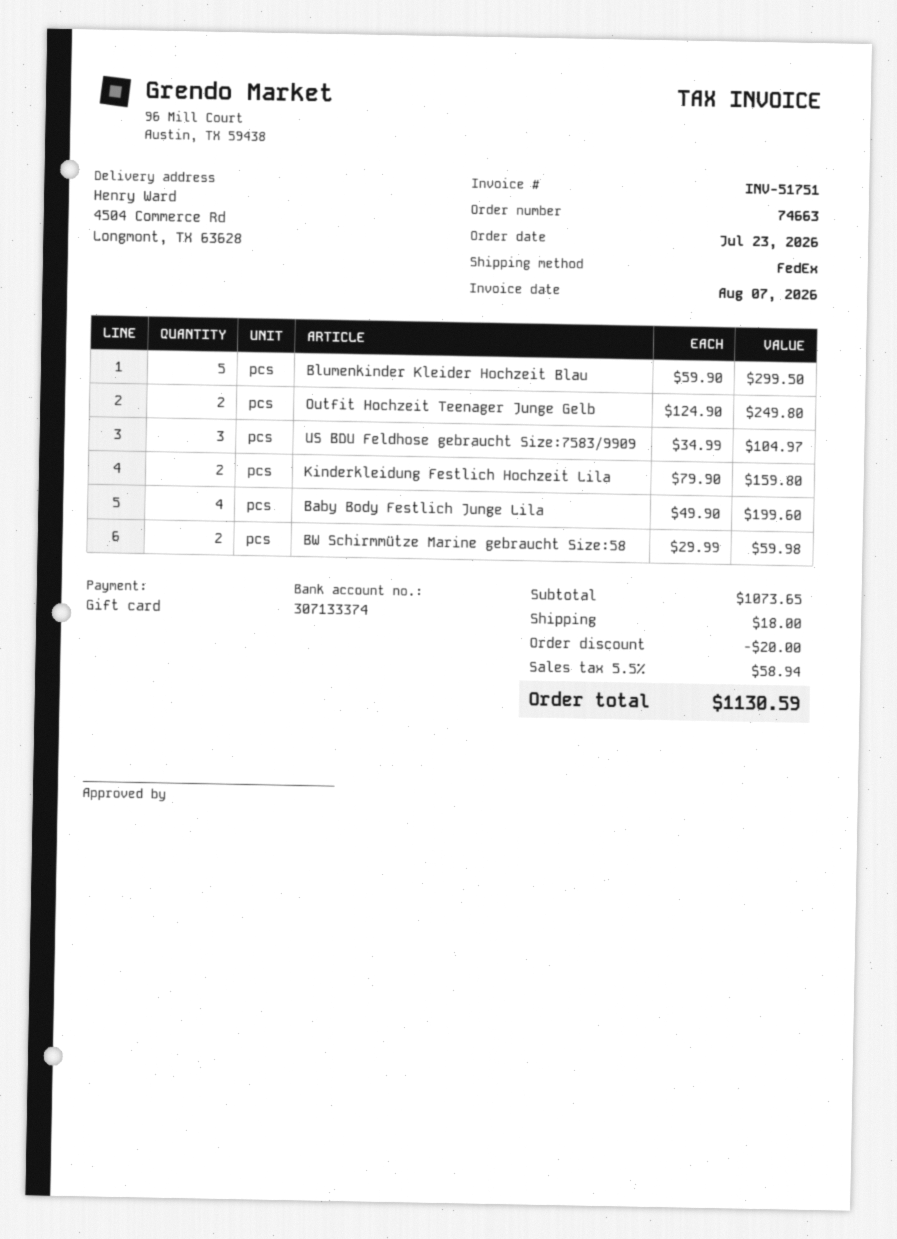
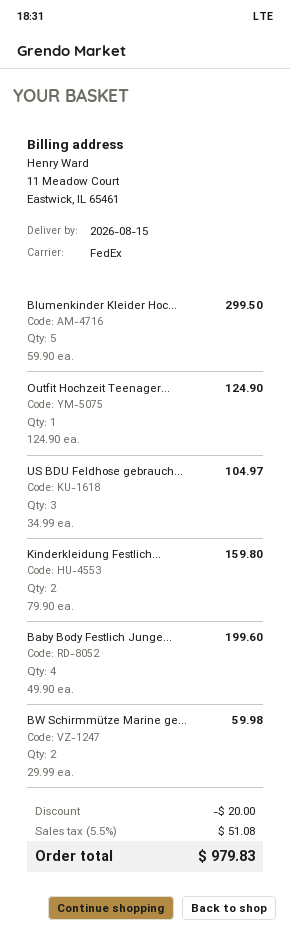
Outfit Hochzeit Teenager Junge Gelb: 2 x 124.90 = 249.80 -> 1 x 124.90 = 124.90
shipping: 18.00 -> none
tax: 5.5% = 58.94 -> 5.5% = 51.08
total: 1130.59 -> 979.83

